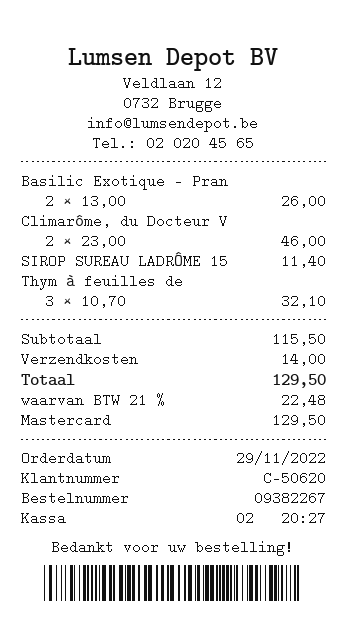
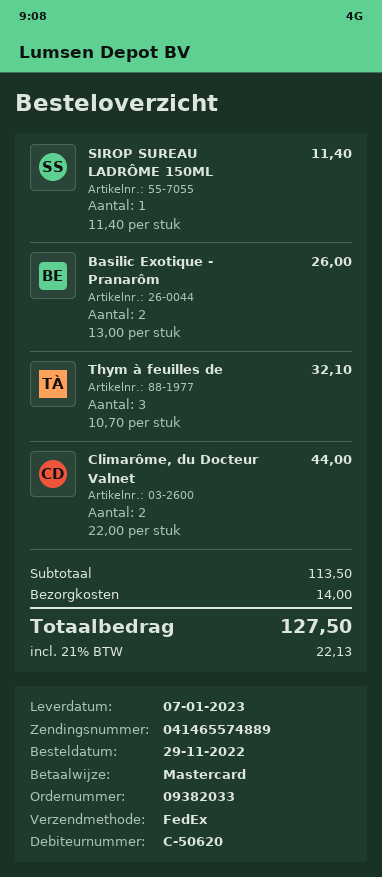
order number: 09382267 -> 09382033
Climarôme, du Docteur V: 2 x 23.00 = 46.00 -> 2 x 22.00 = 44.00
subtotal: 115.50 -> 113.50
tax: 21% = 22.48 -> 21% = 22.13
total: 129.50 -> 127.50

